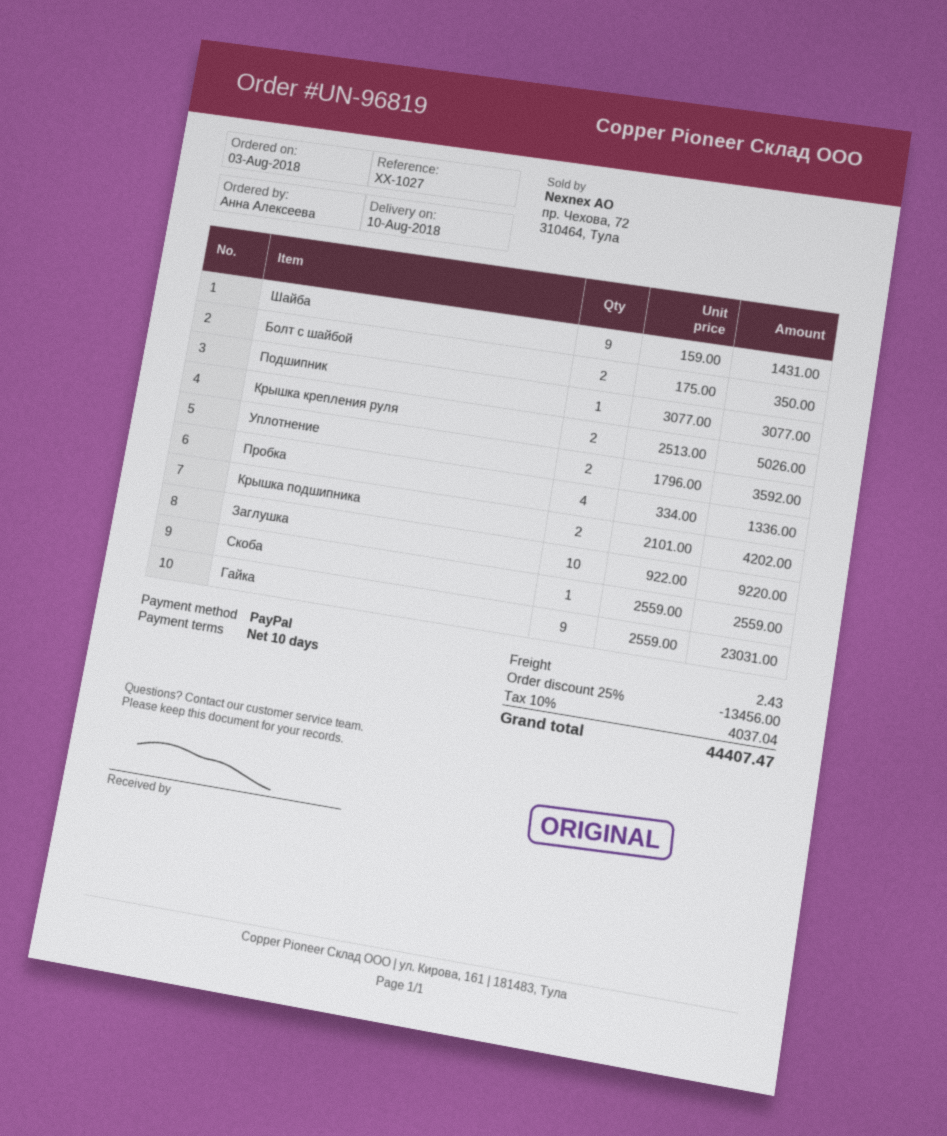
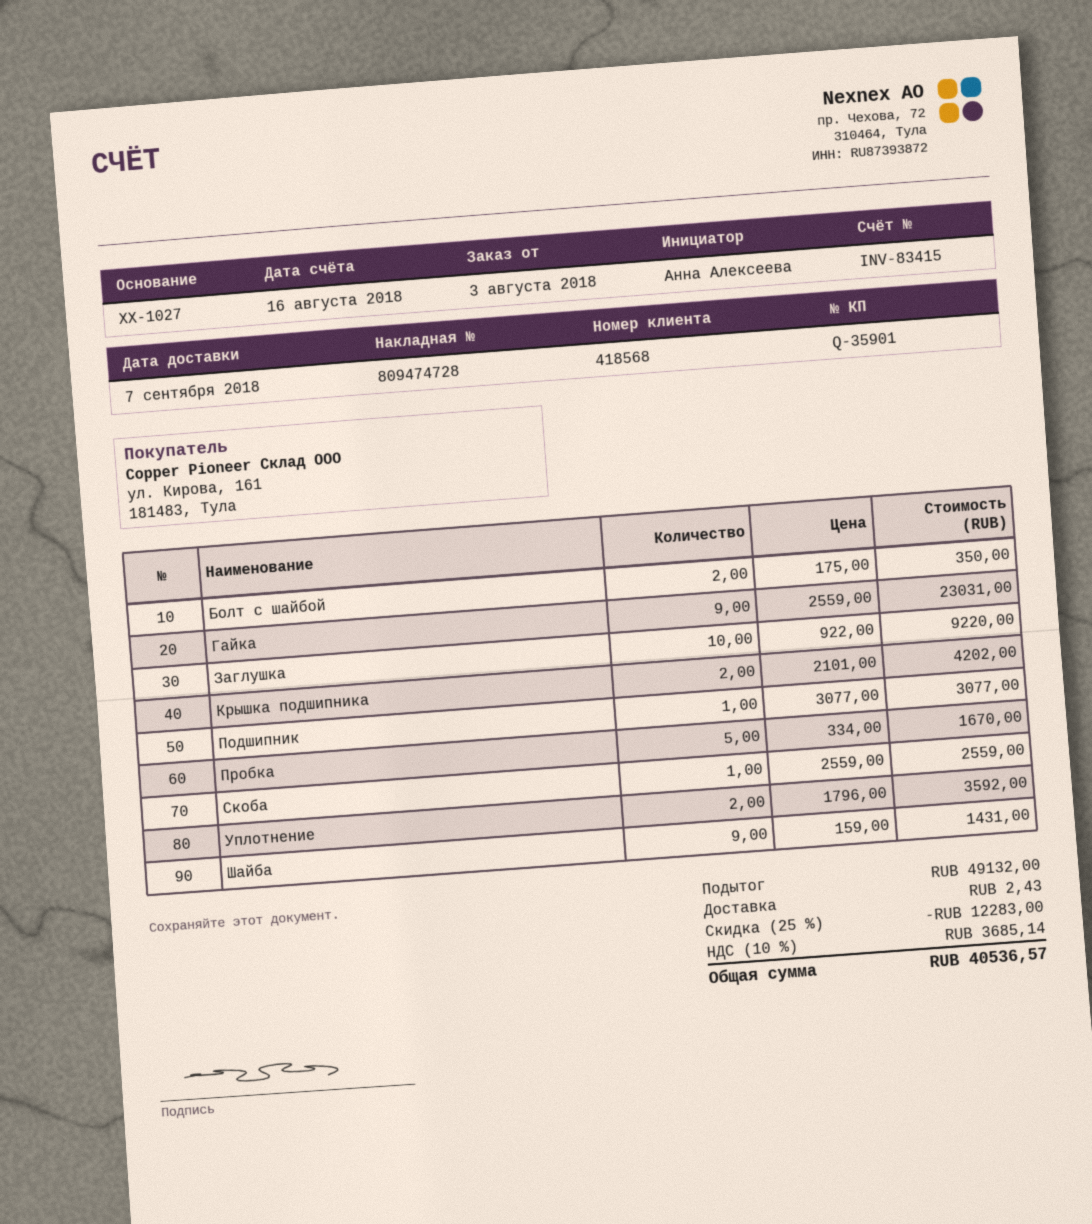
delivery date: 2018-08-10 -> 2018-09-07
Крышка крепления руля: 2 x 2513.00 = 5026.00 -> none
Пробка: 4 x 334.00 = 1336.00 -> 5 x 334.00 = 1670.00
discount: 25% = 13456.00 -> 25% = 12283.00
tax: 10% = 4037.04 -> 10% = 3685.14
total: 44407.47 -> 40536.57

